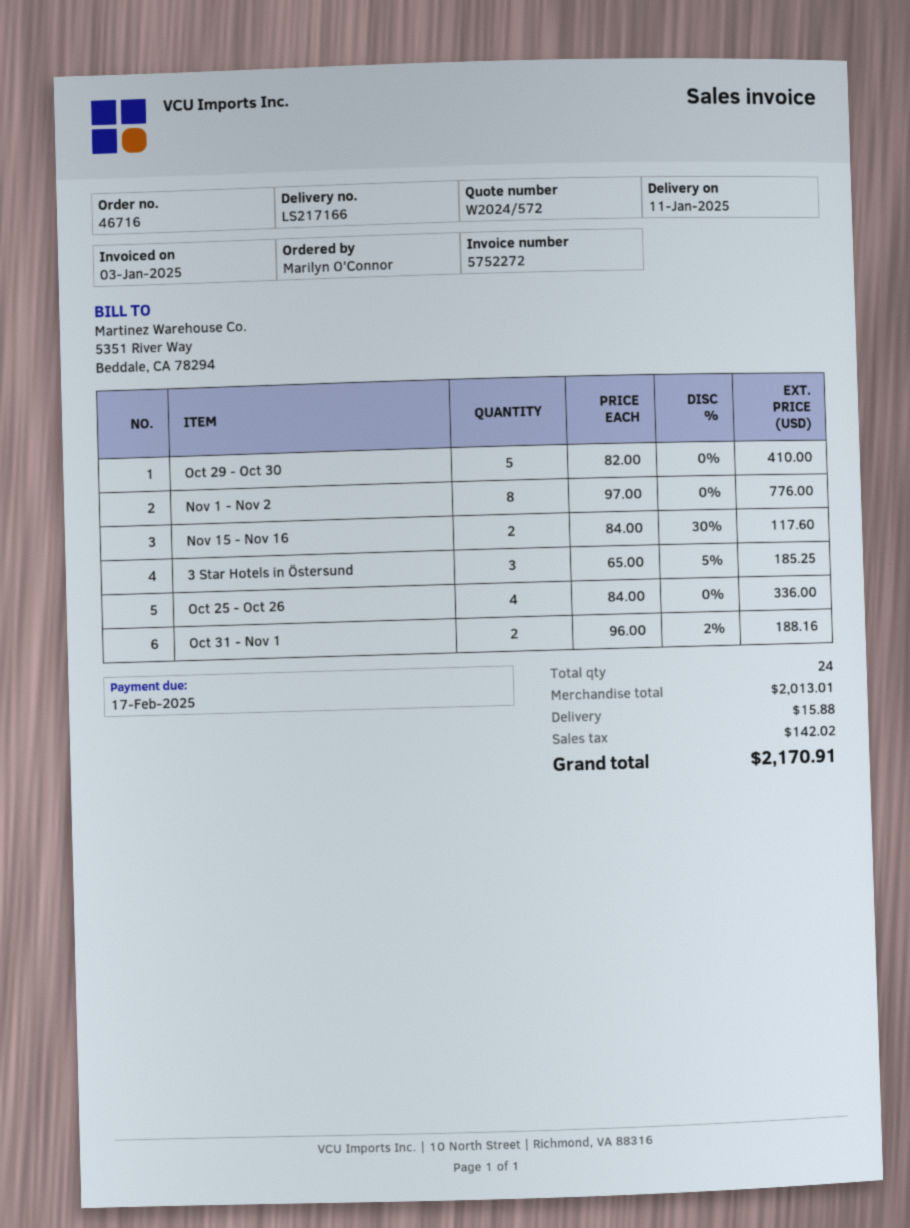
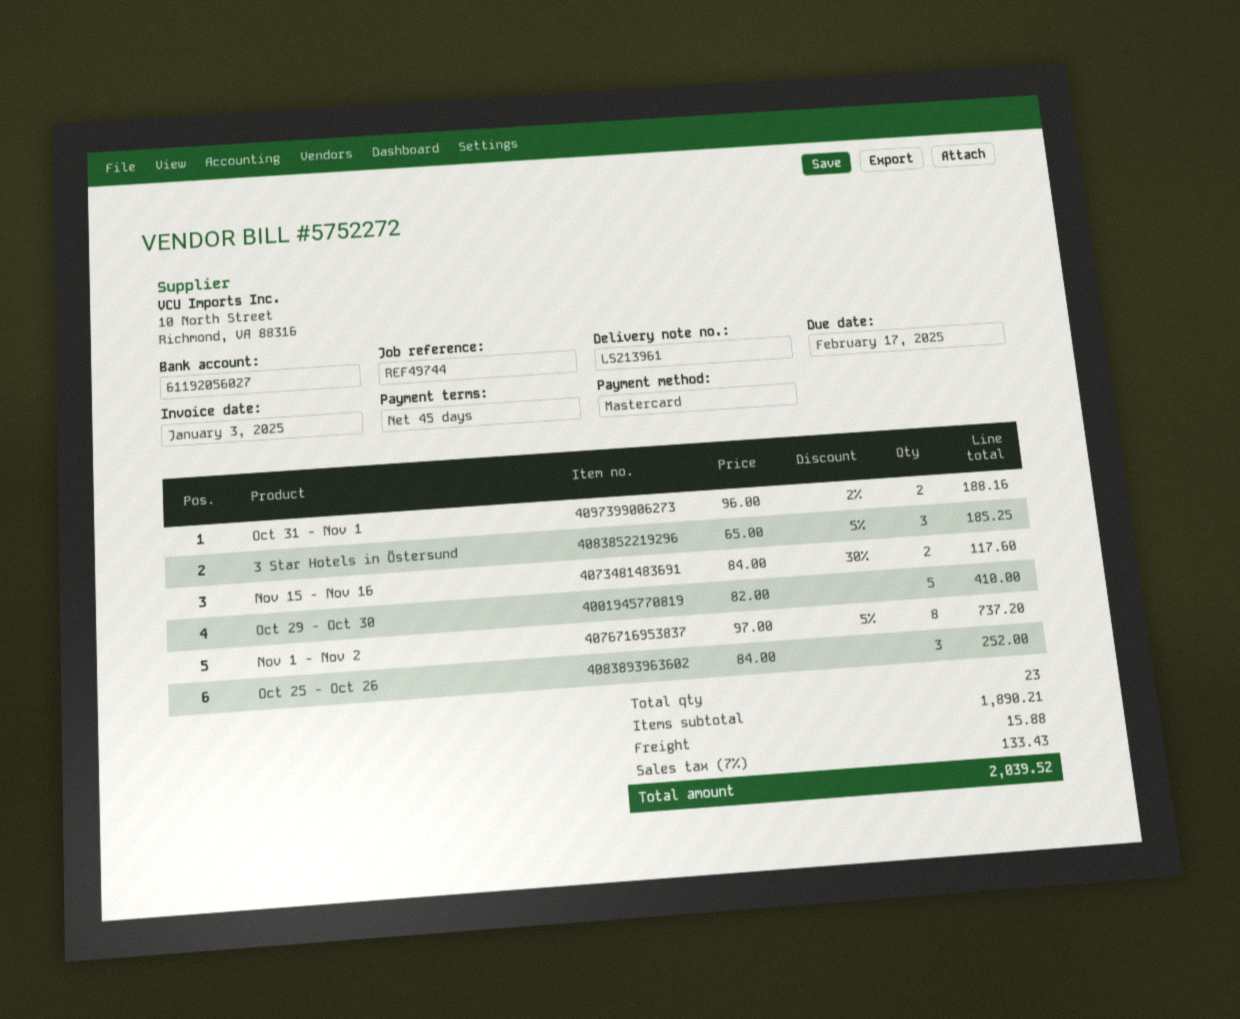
delivery note number: LS217166 -> LS213961
Nov 1 - Nov 2: 8 x 97.00 = 776.00 -> 8 x 97.00 - 5% = 737.20
Oct 25 - Oct 26: 4 x 84.00 = 336.00 -> 3 x 84.00 = 252.00
total quantity: 24 -> 23
subtotal: 2013.01 -> 1890.21
tax: 142.02 -> 133.43
total: 2170.91 -> 2039.52

